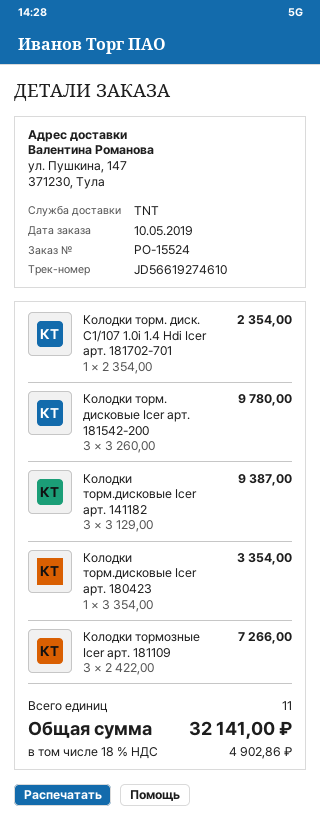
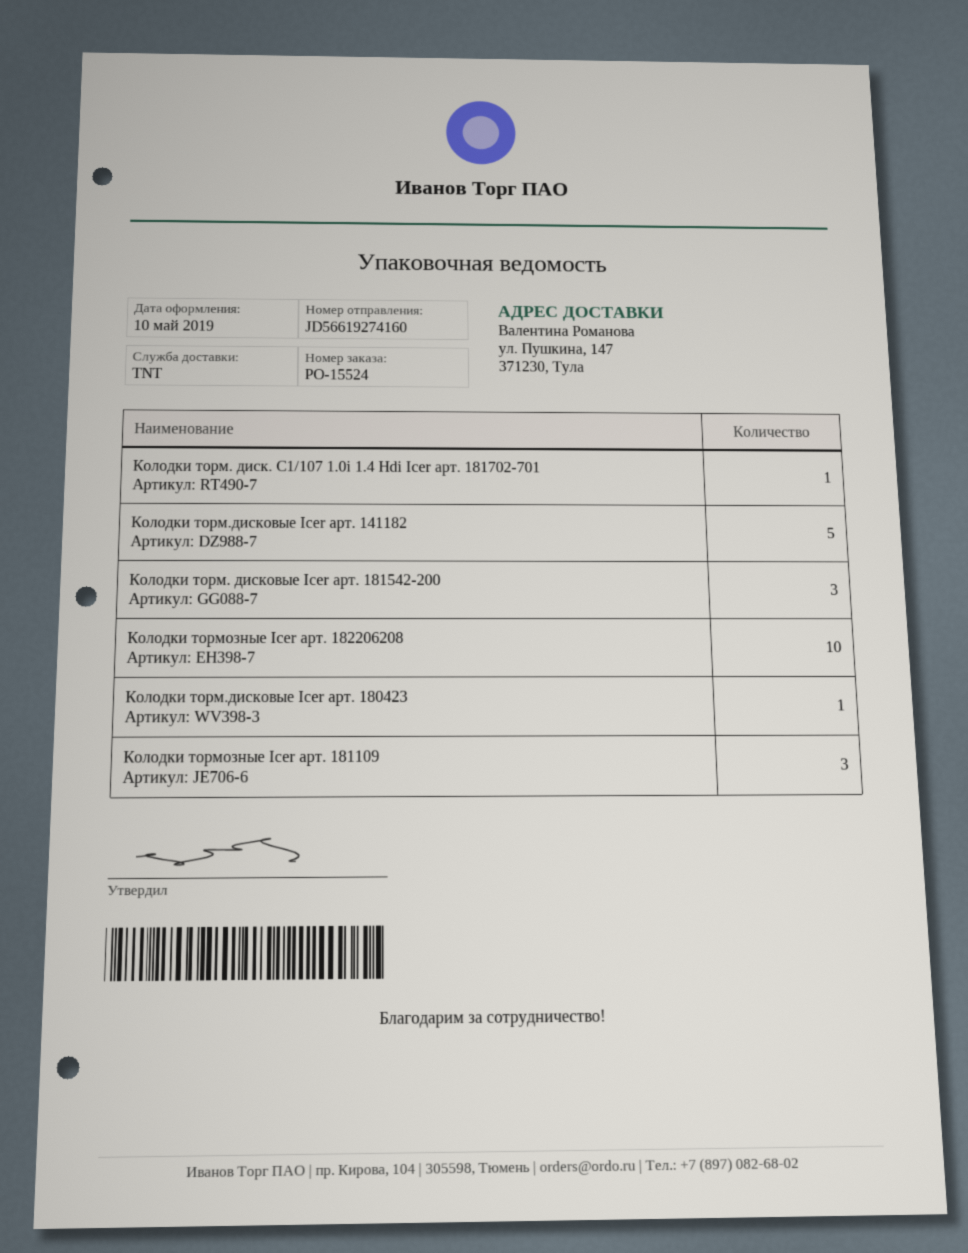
tracking number: JD56619274610 -> JD56619274160
Колодки торм.дисковые Icer арт. 141182: 3 -> 5
Колодки тормозные Icer арт. 182206208: none -> 10

